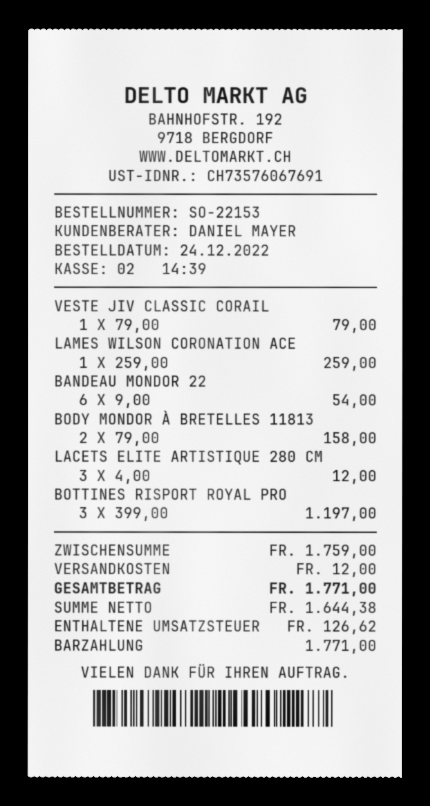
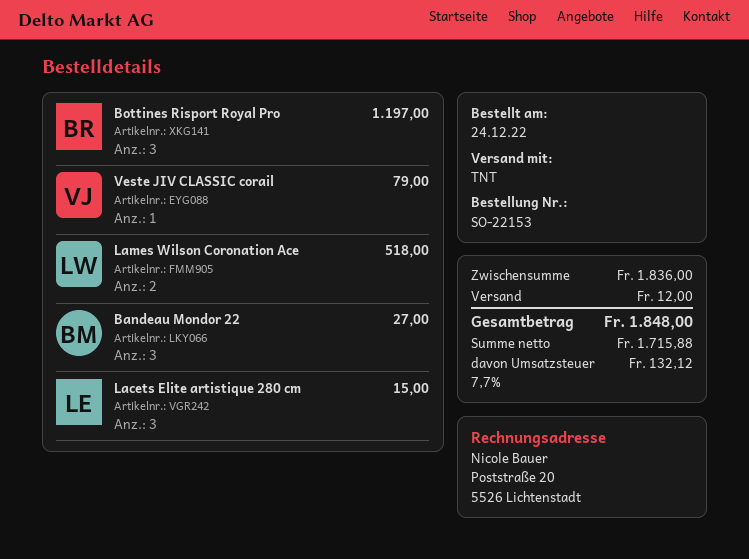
LAMES WILSON CORONATION ACE: 1 for 259.00 -> 2 for 518.00
BANDEAU MONDOR 22: 6 for 54.00 -> 3 for 27.00
BODY MONDOR À BRETELLES 11813: 2 for 158.00 -> none
LACETS ELITE ARTISTIQUE 280 CM: 3 for 12.00 -> 3 for 15.00
subtotal: 1759.00 -> 1836.00
net: 1644.38 -> 1715.88
tax: 126.62 -> 132.12
total: 1771.00 -> 1848.00

